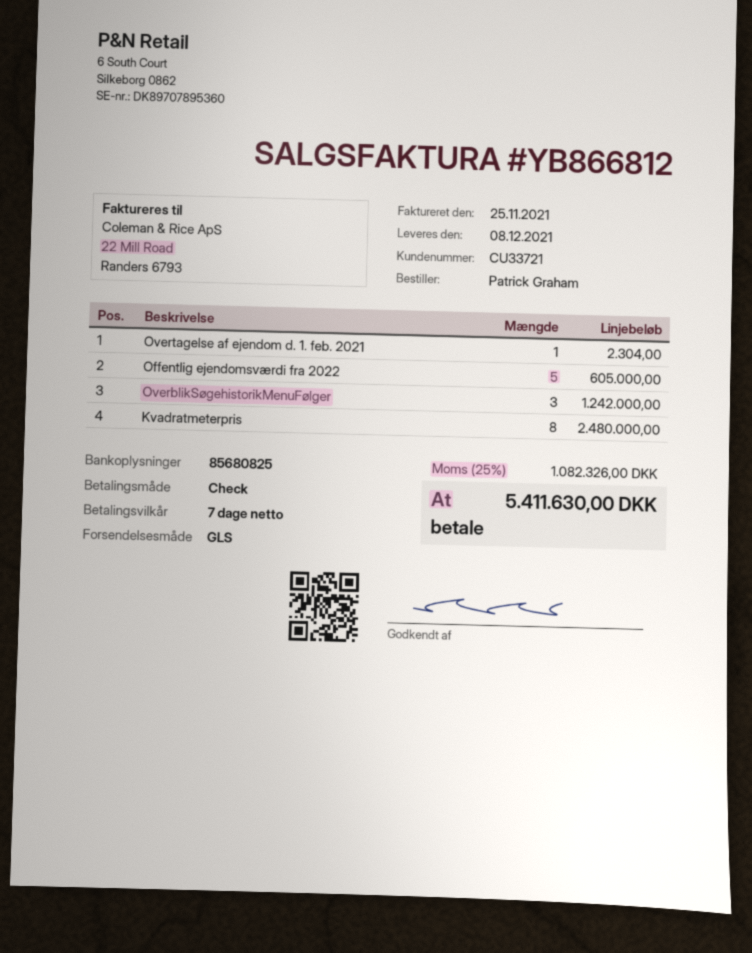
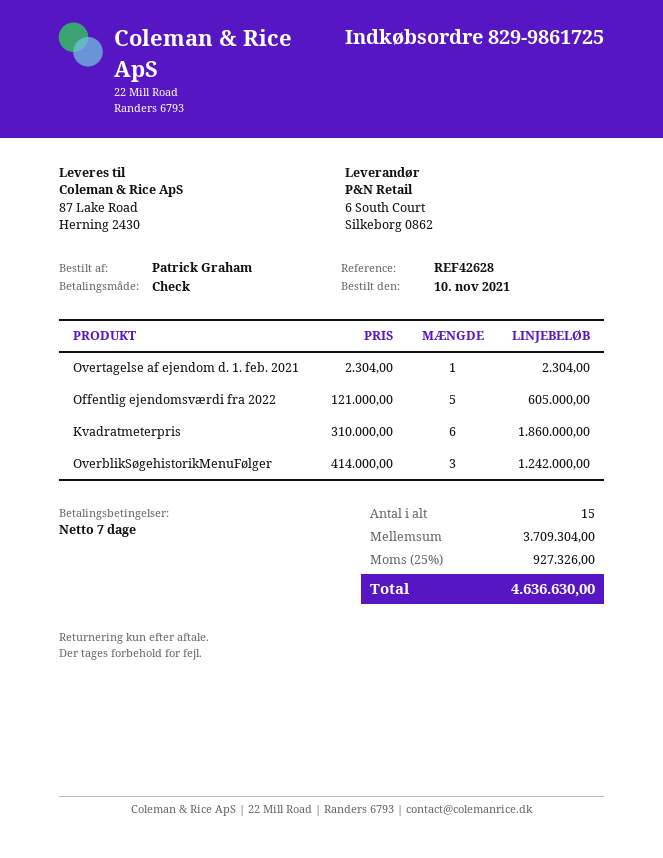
Kvadratmeterpris: 8 for 2480000.00 -> 6 for 1860000.00
tax: 25% = 1082326.00 -> 25% = 927326.00
total: 5411630.00 -> 4636630.00

